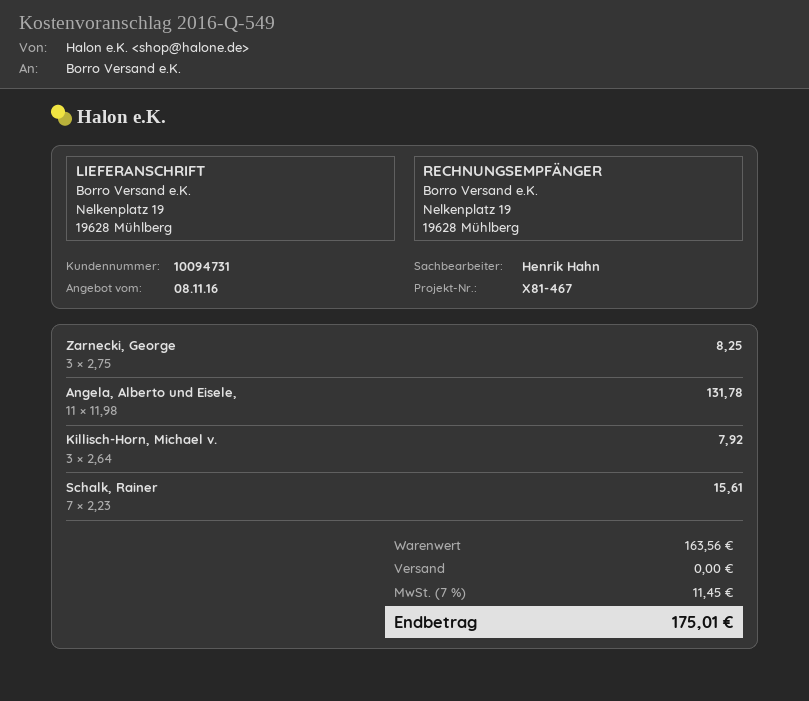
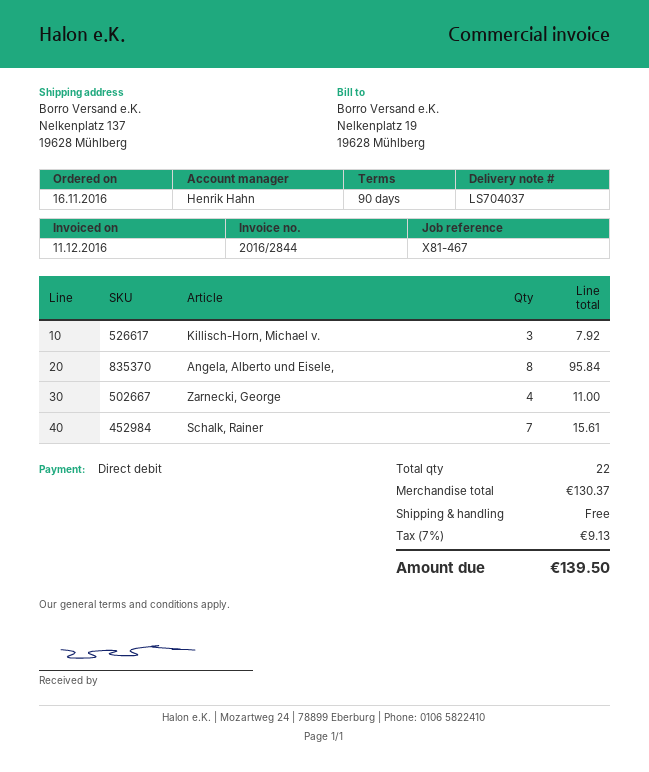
ship to: Nelkenplatz 19, 19628 Mühlberg -> Nelkenplatz 137, 19628 Mühlberg
Zarnecki, George: 3 for 8.25 -> 4 for 11.00
Angela, Alberto und Eisele,: 11 for 131.78 -> 8 for 95.84
subtotal: 163.56 -> 130.37
tax: 7% = 11.45 -> 7% = 9.13
total: 175.01 -> 139.50

